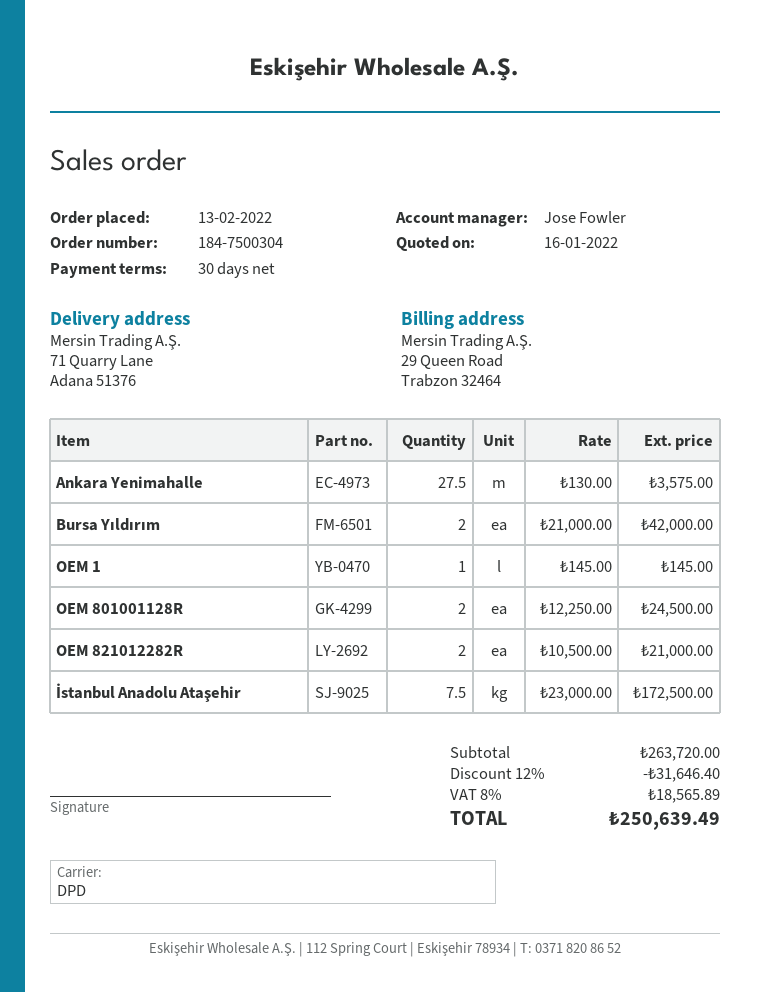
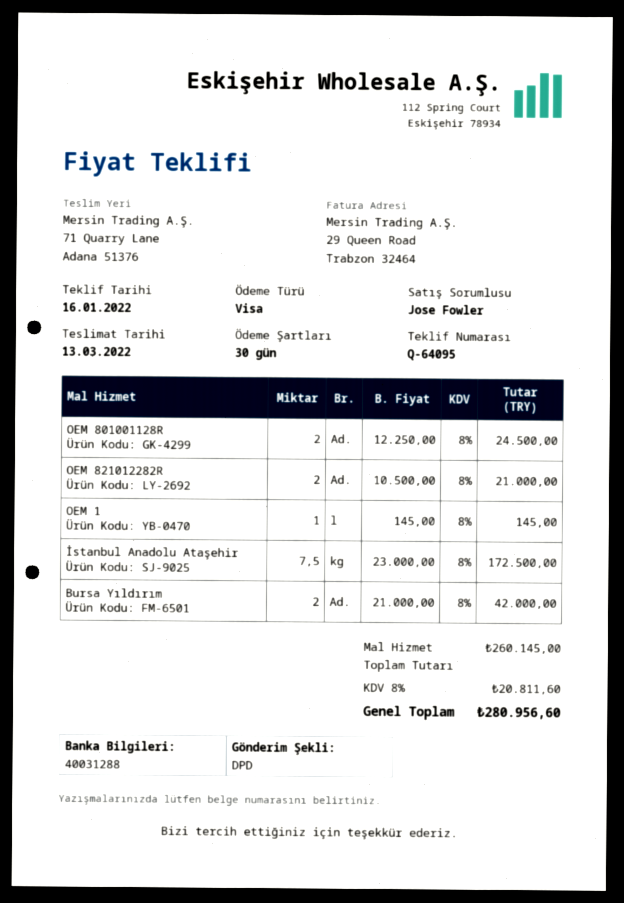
Ankara Yenimahalle: 27.5 x 130.00 = 3575.00 -> none
subtotal: 263720.00 -> 260145.00
discount: 12% = 31646.40 -> none
tax: 8% = 18565.89 -> 8% = 20811.60
total: 250639.49 -> 280956.60

